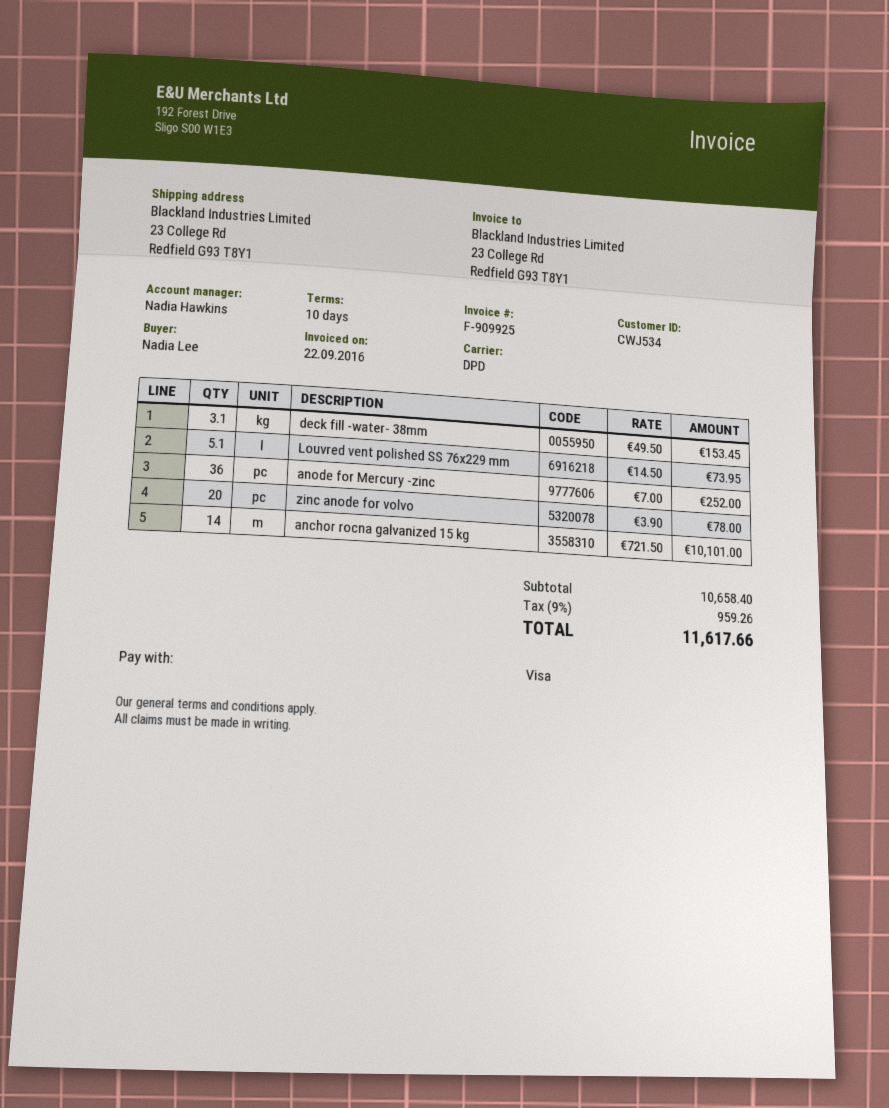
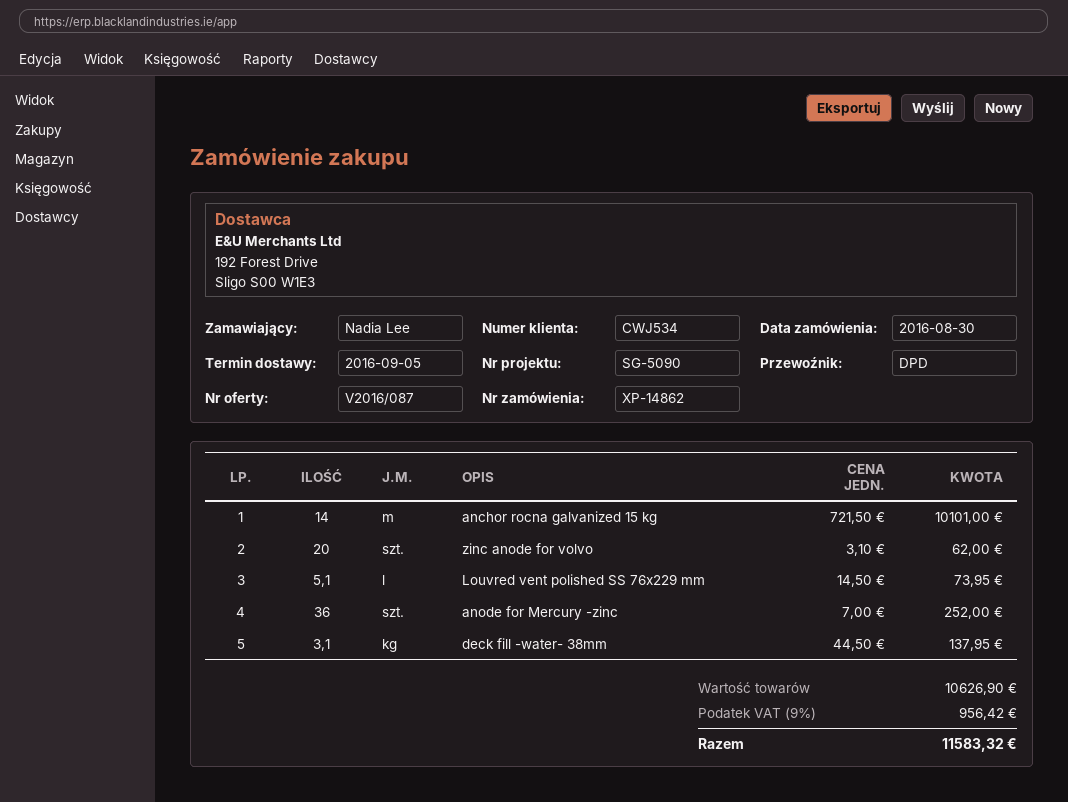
deck fill -water- 38mm: 3.1 x 49.50 = 153.45 -> 3.1 x 44.50 = 137.95
zinc anode for volvo: 20 x 3.90 = 78.00 -> 20 x 3.10 = 62.00
subtotal: 10658.40 -> 10626.90
tax: 9% = 959.26 -> 9% = 956.42
total: 11617.66 -> 11583.32

